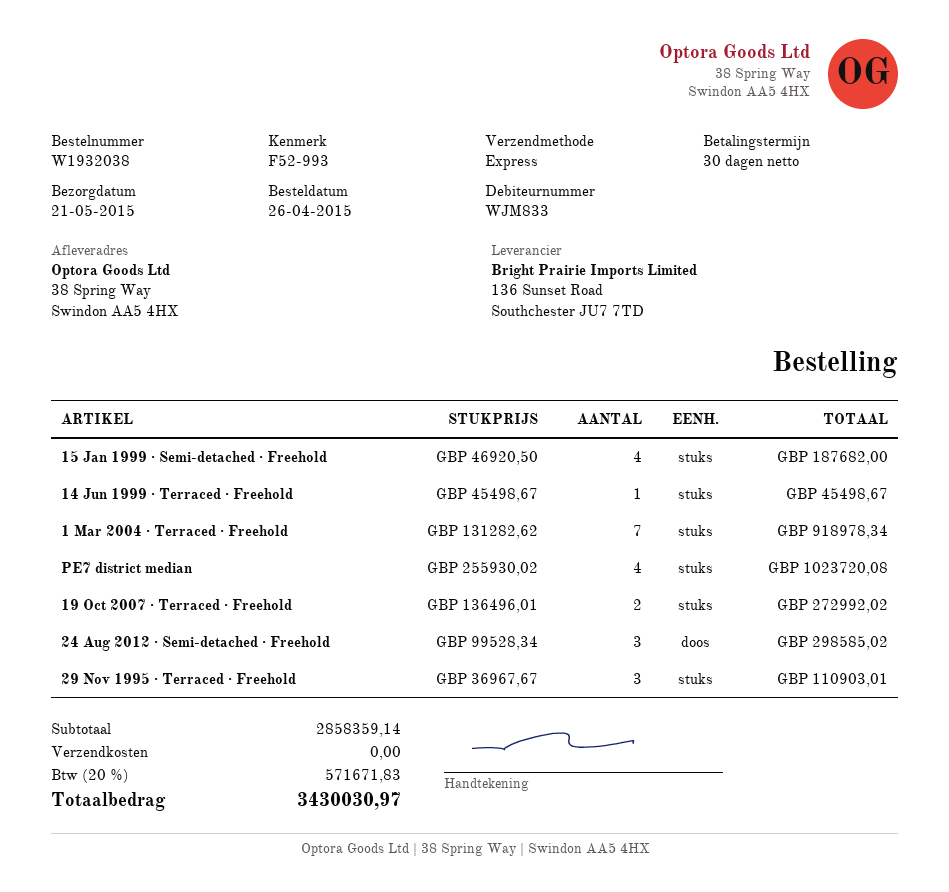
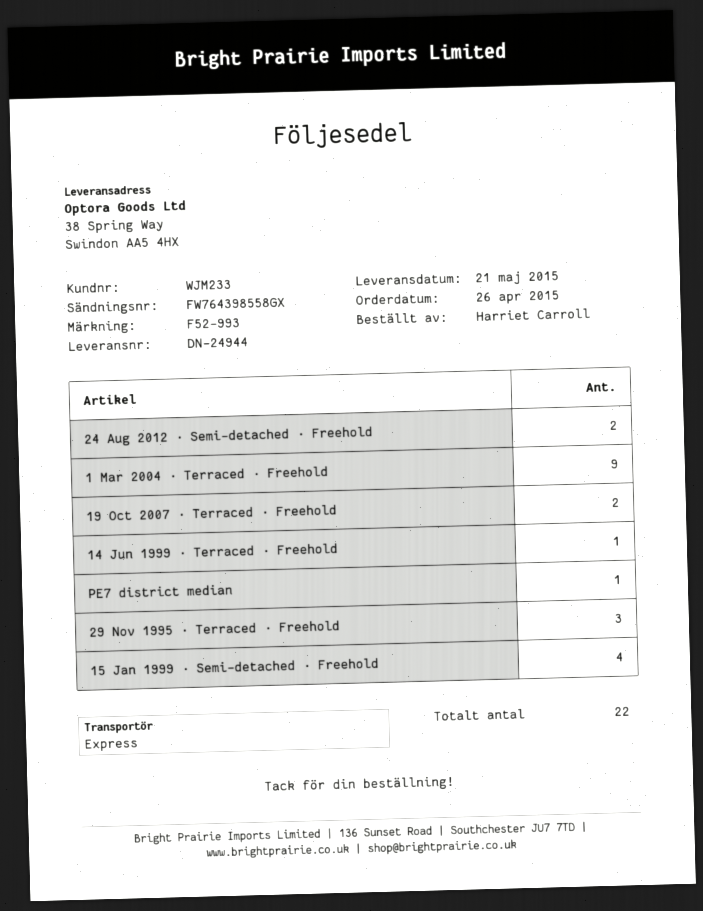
customer number: WJM833 -> WJM233
1 Mar 2004 · Terraced · Freehold: 7 -> 9
PE7 district median: 4 -> 1
24 Aug 2012 · Semi-detached · Freehold: 3 -> 2

